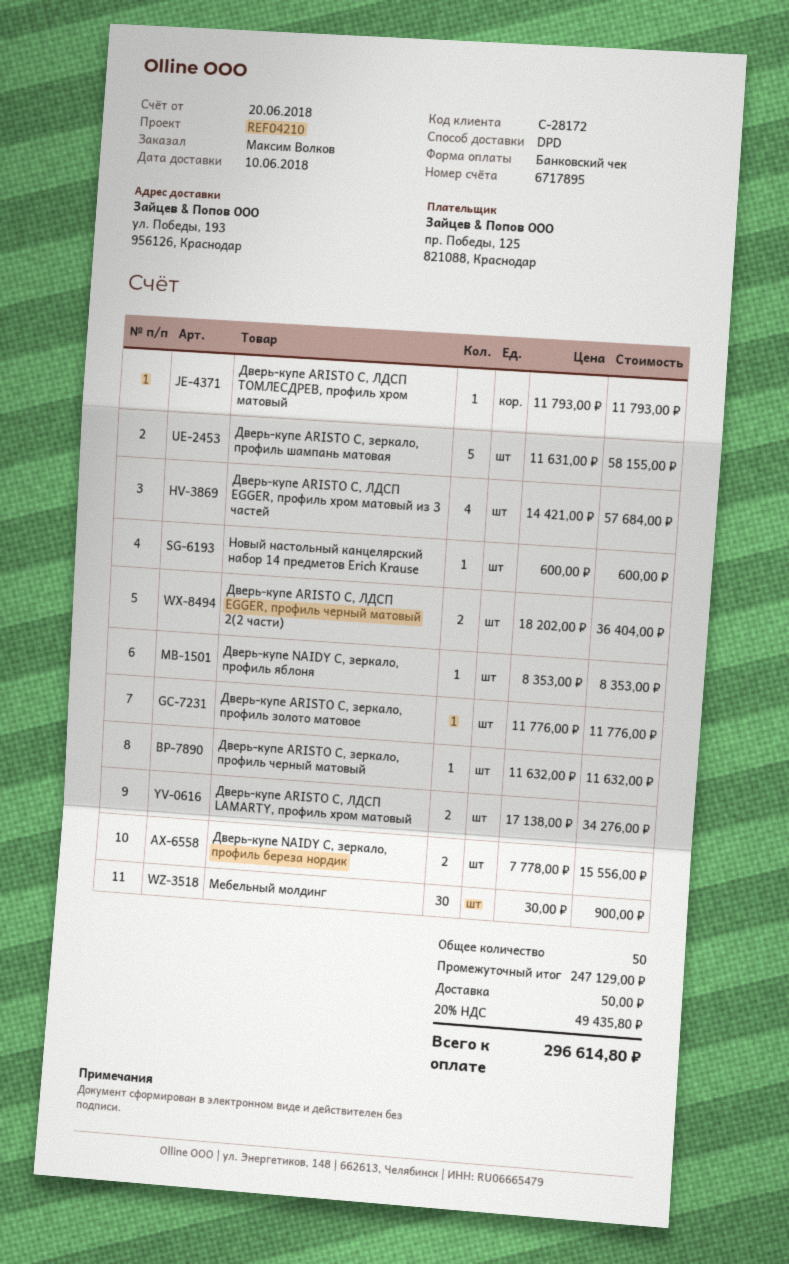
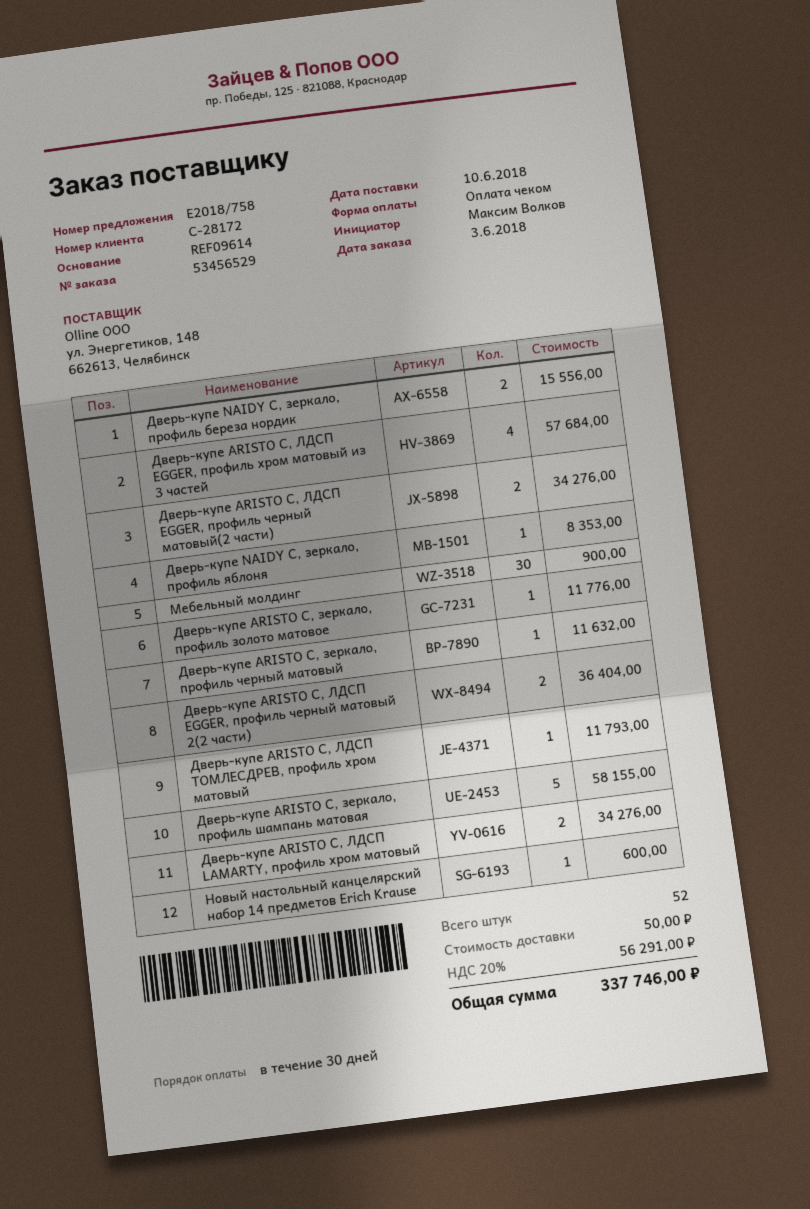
reference: REF04210 -> REF09614
Дверь-купе ARISTO С, ЛДСП EGGER, профиль черный матовый(2 части): none -> 2 for 34276.00
total quantity: 50 -> 52
tax: 20% = 49435.80 -> 20% = 56291.00
total: 296614.80 -> 337746.00

